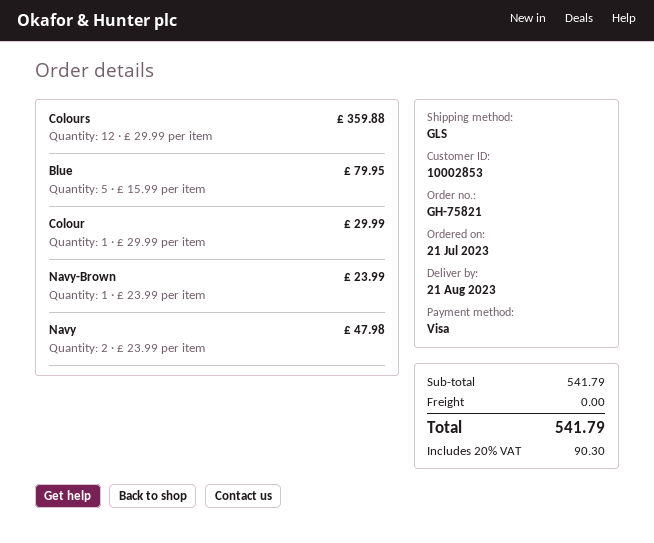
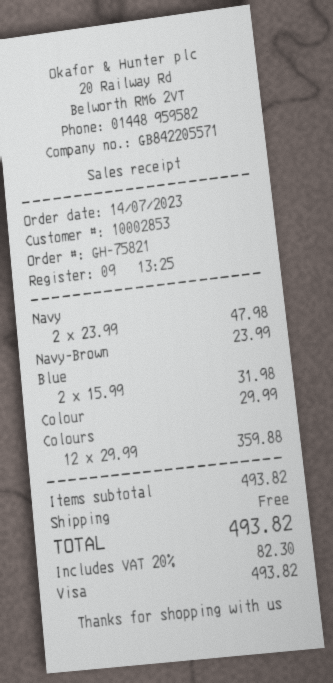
order date: 2023-07-21 -> 2023-07-14
Blue: 5 x 15.99 = 79.95 -> 2 x 15.99 = 31.98
subtotal: 541.79 -> 493.82
tax: 20% = 90.30 -> 20% = 82.30
total: 541.79 -> 493.82

